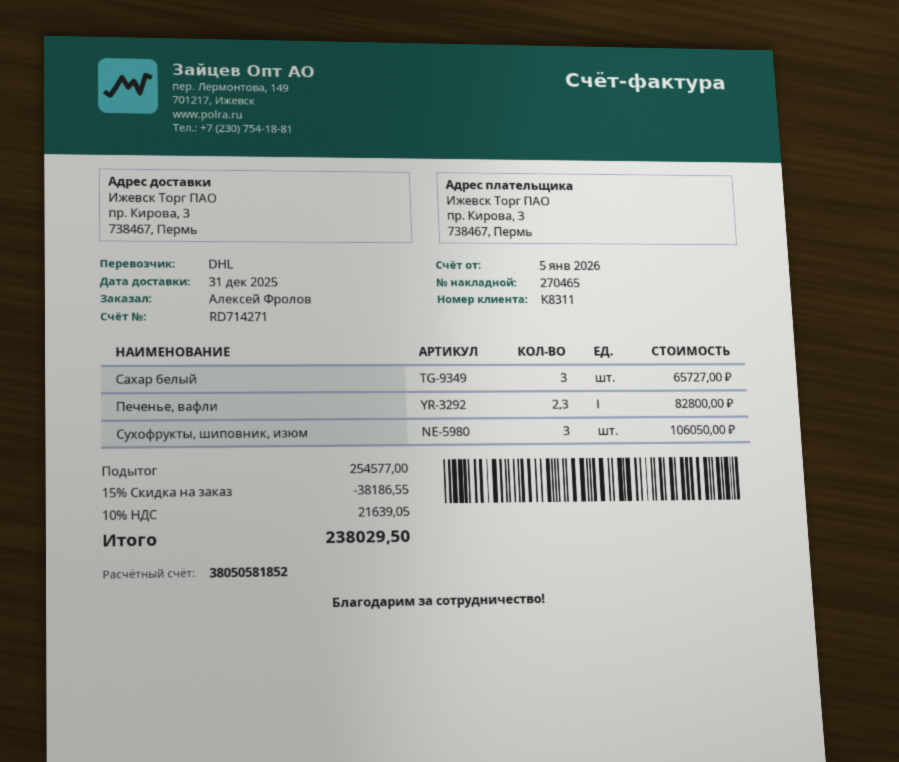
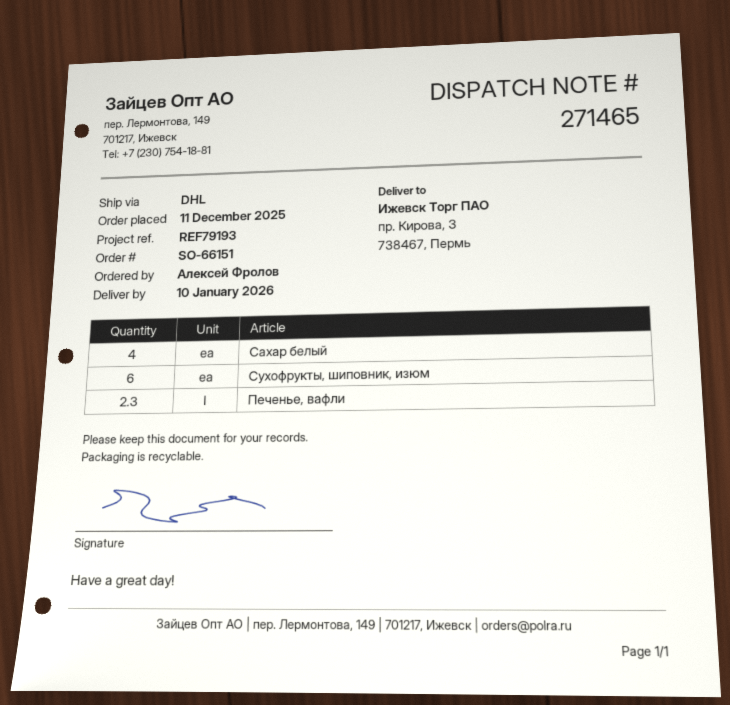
delivery note number: 270465 -> 271465
delivery date: 2025-12-31 -> 2026-01-10
Сахар белый: 3 -> 4
Сухофрукты, шиповник, изюм: 3 -> 6

